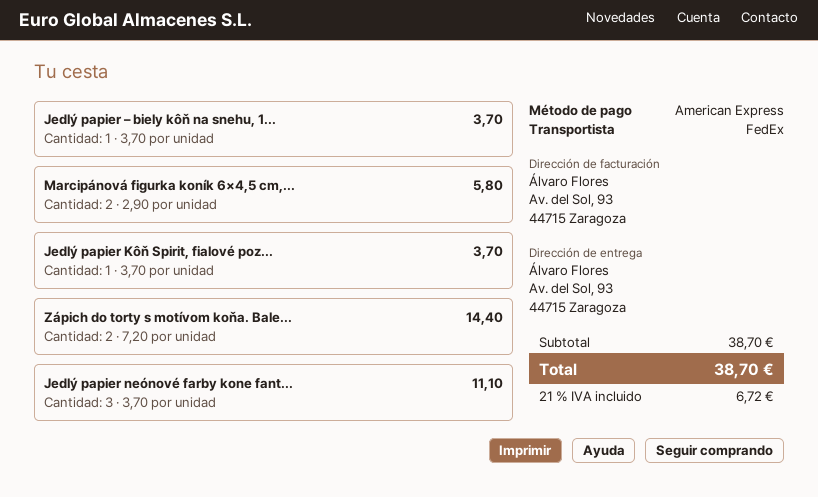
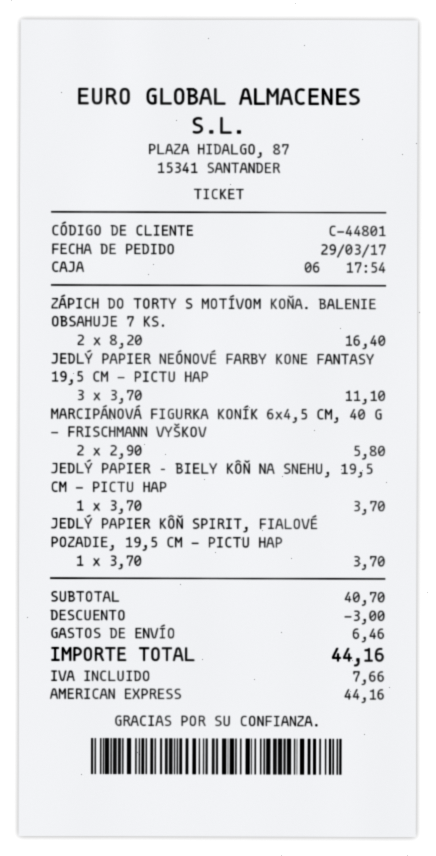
Zápich do torty s motívom koňa. Bale...: 2 x 7.20 = 14.40 -> 2 x 8.20 = 16.40
subtotal: 38.70 -> 40.70
discount: none -> 3.00
shipping: none -> 6.46
tax: 6.72 -> 7.66
total: 38.70 -> 44.16

